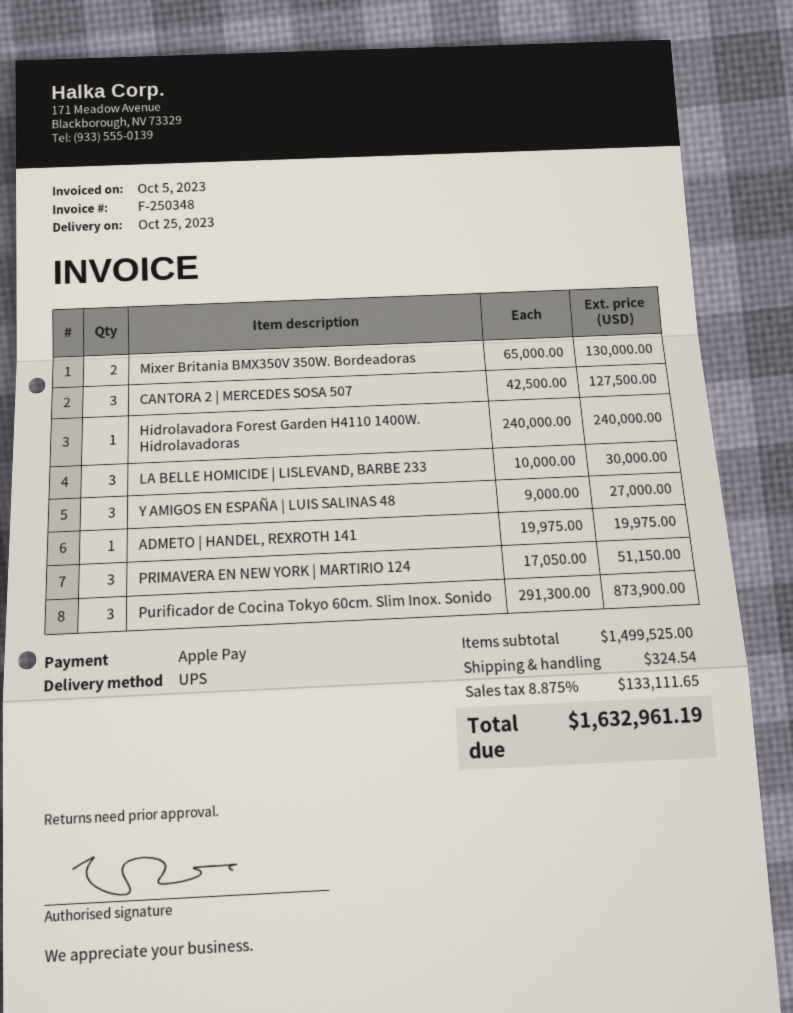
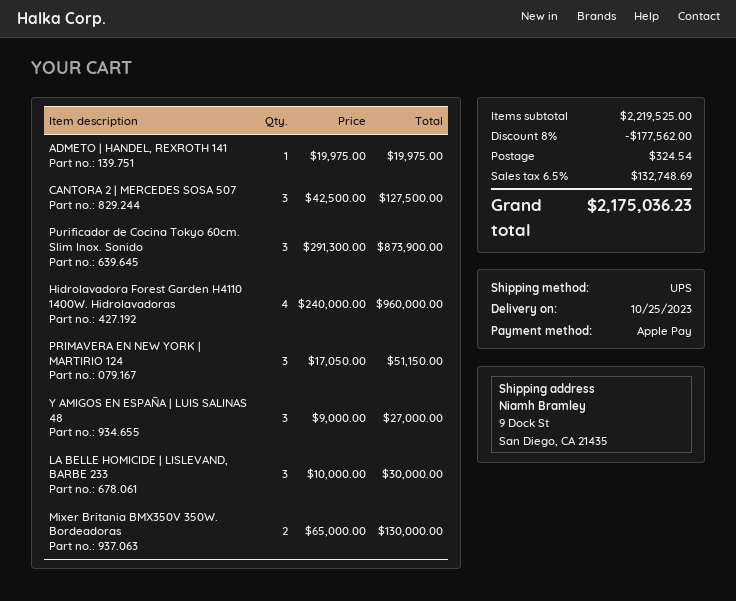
Hidrolavadora Forest Garden H4110 1400W. Hidrolavadoras: 1 x 240000.00 = 240000.00 -> 4 x 240000.00 = 960000.00
subtotal: 1499525.00 -> 2219525.00
discount: none -> 8% = 177562.00
tax: 8.875% = 133111.65 -> 6.5% = 132748.69
total: 1632961.19 -> 2175036.23

